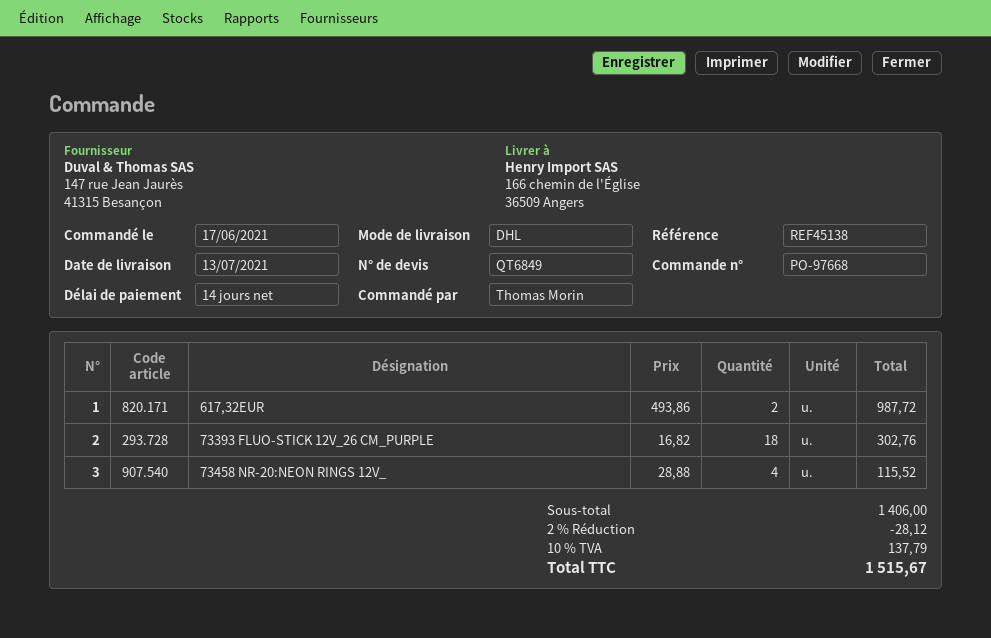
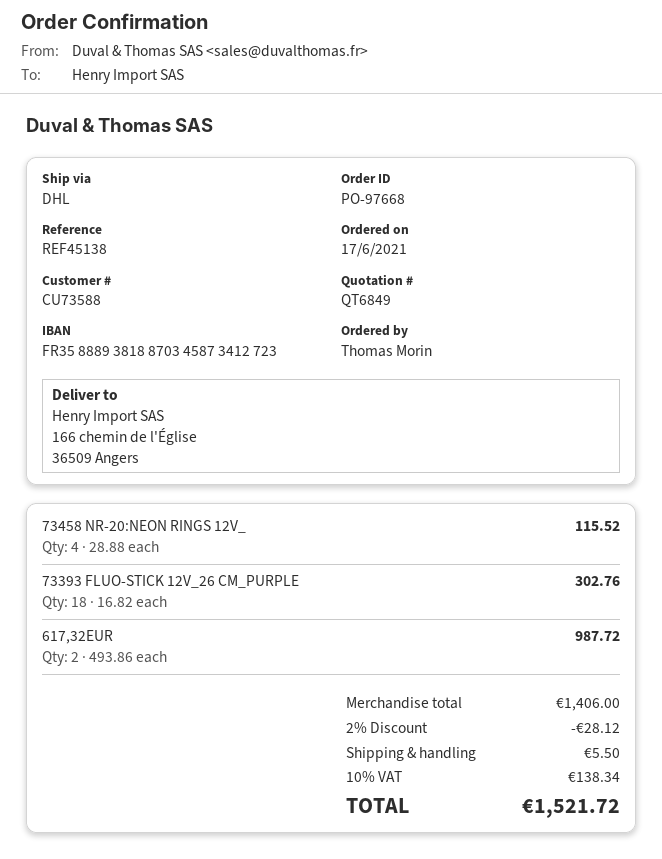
shipping: none -> 5.50
tax: 10% = 137.79 -> 10% = 138.34
total: 1515.67 -> 1521.72

